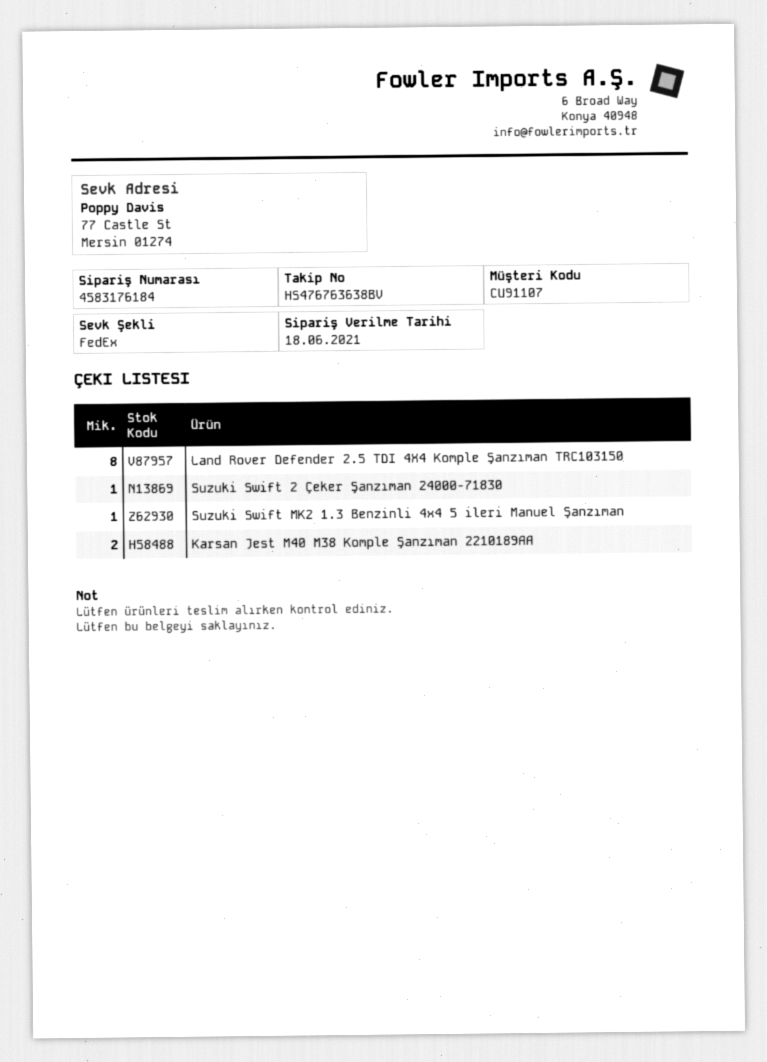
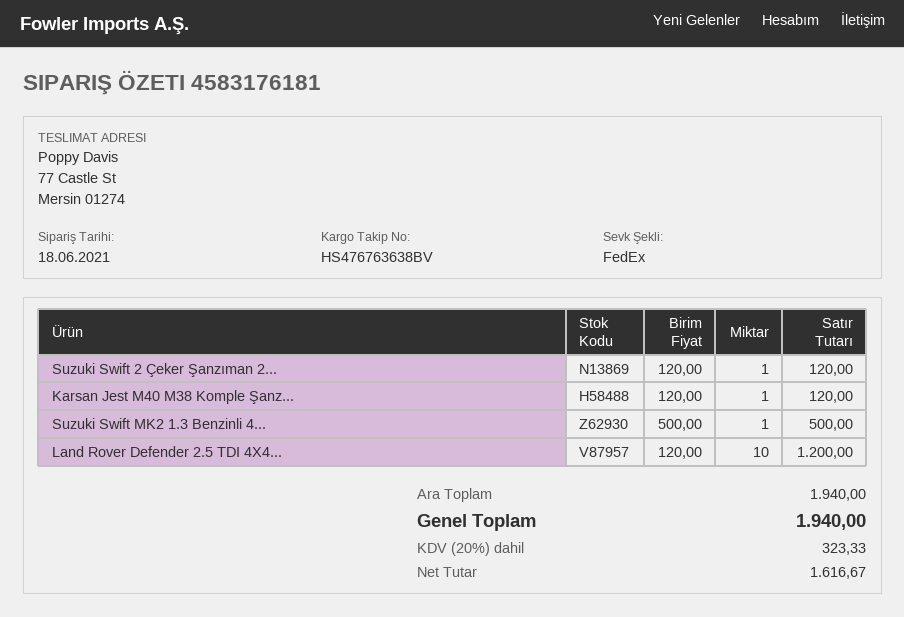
order number: 4583176184 -> 4583176181
Land Rover Defender 2.5 TDI 4X4 Komple Şanzıman TRC103150: 8 -> 10
Karsan Jest M40 M38 Komple Şanzıman 2210189AA: 2 -> 1

